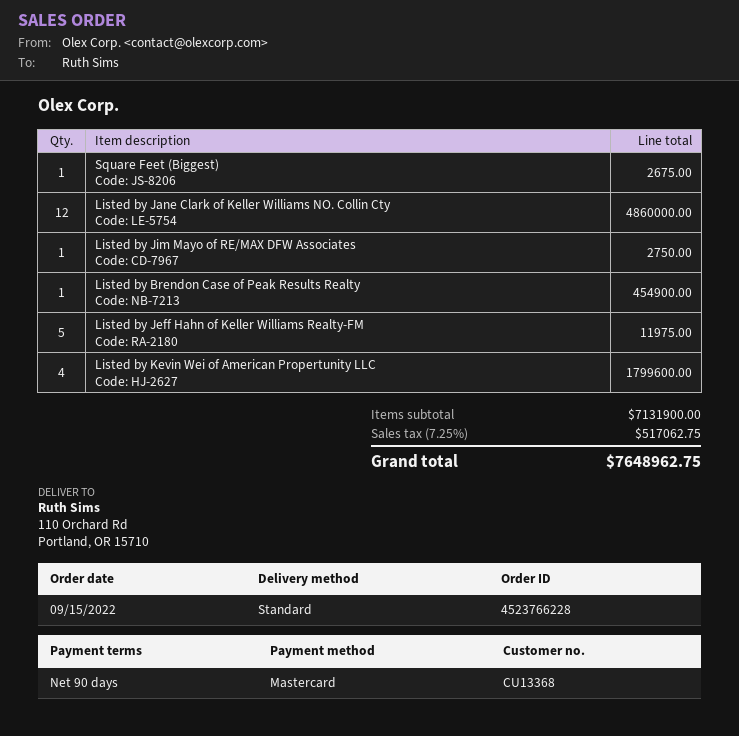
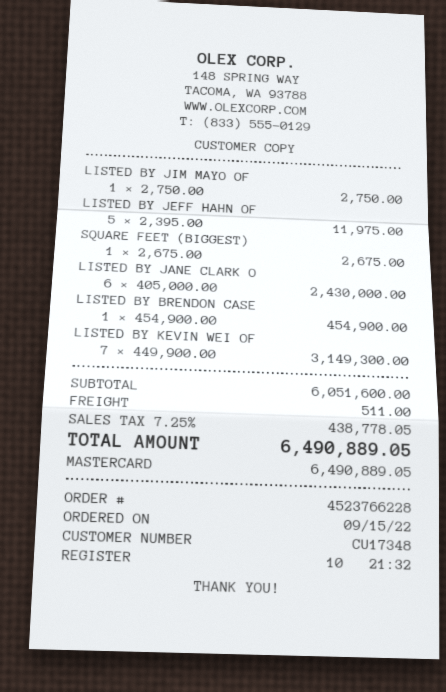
customer number: CU13368 -> CU17348
Listed by Jane Clark of Keller Williams NO. Collin Cty: 12 for 4860000.00 -> 6 for 2430000.00
Listed by Kevin Wei of American Propertunity LLC: 4 for 1799600.00 -> 7 for 3149300.00
subtotal: 7131900.00 -> 6051600.00
shipping: none -> 511.00
tax: 7.25% = 517062.75 -> 7.25% = 438778.05
total: 7648962.75 -> 6490889.05

